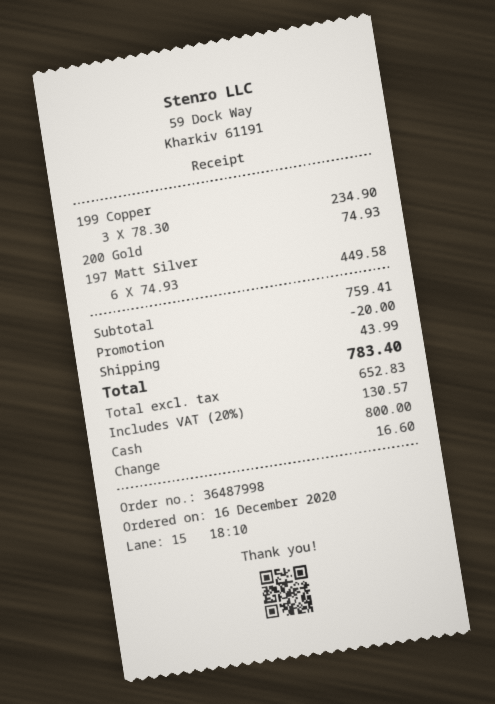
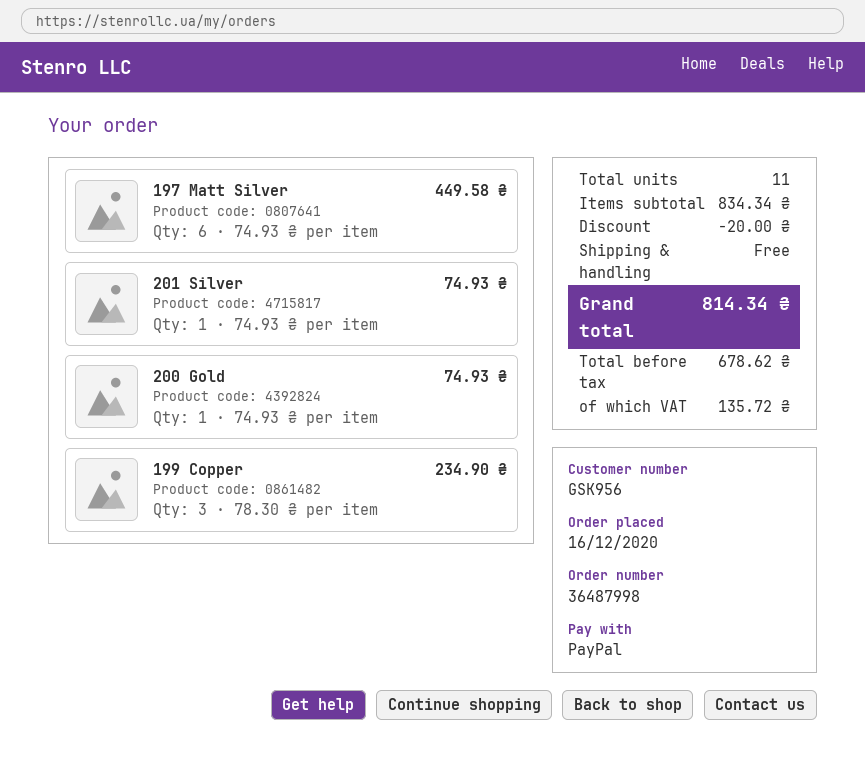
payment method: cash -> PayPal
201 Silver: none -> 1 x 74.93 = 74.93
subtotal: 759.41 -> 834.34
shipping: 43.99 -> 0.00
net: 652.83 -> 678.62
tax: 130.57 -> 135.72
total: 783.40 -> 814.34

